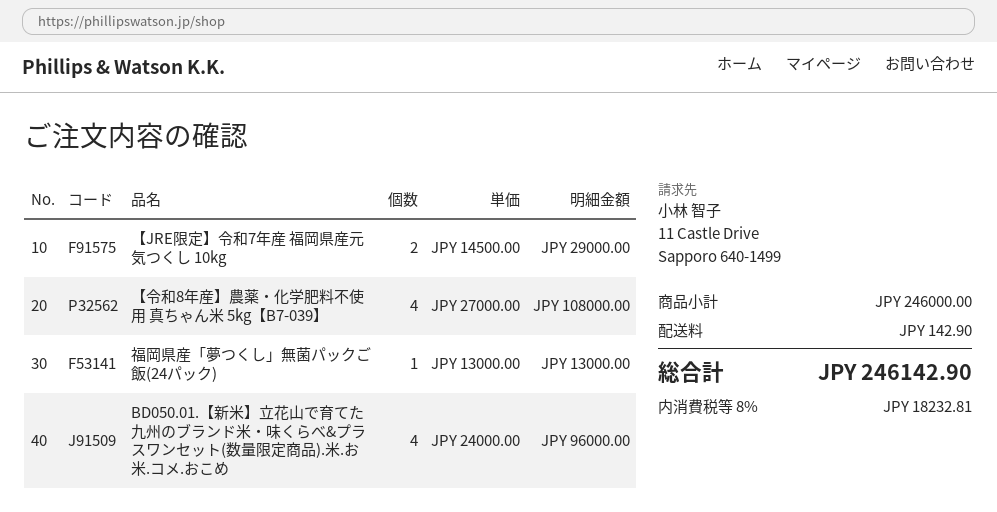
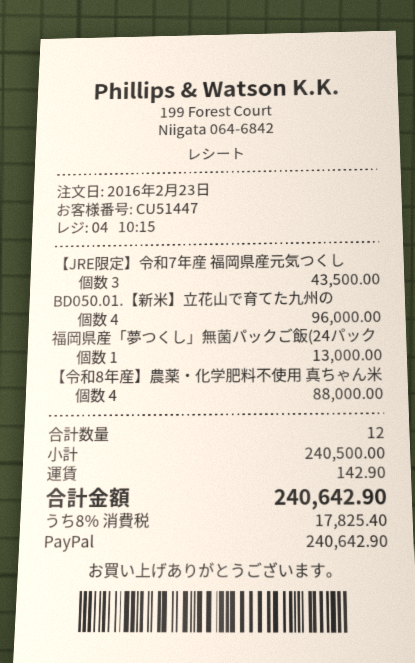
【JRE限定】令和7年産 福岡県産元気つくし 10kg: 2 for 29000.00 -> 3 for 43500.00
【令和8年産】農薬・化学肥料不使用 真ちゃん米 5kg【B7-039】: 4 for 108000.00 -> 4 for 88000.00
subtotal: 246000.00 -> 240500.00
tax: 8% = 18232.81 -> 8% = 17825.40
total: 246142.90 -> 240642.90

